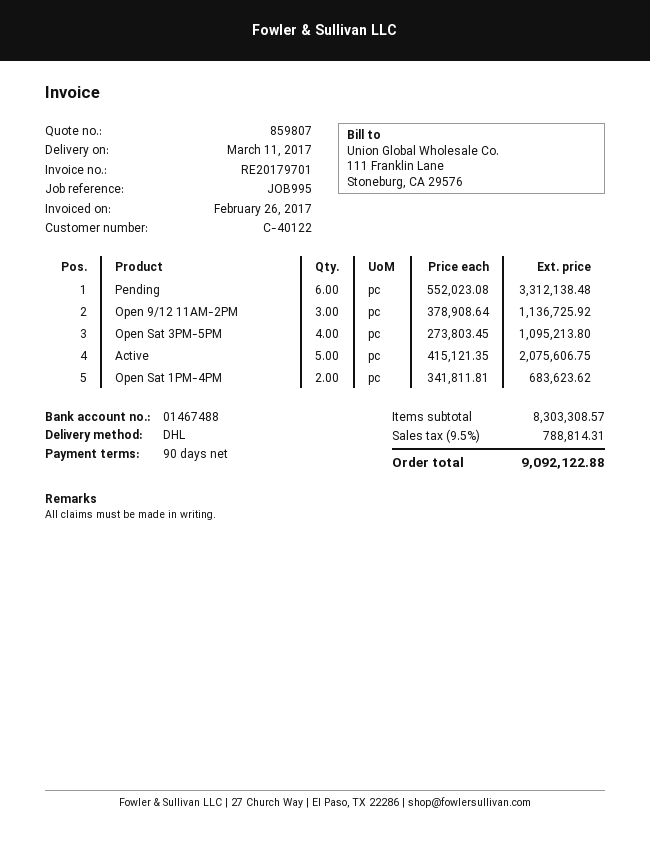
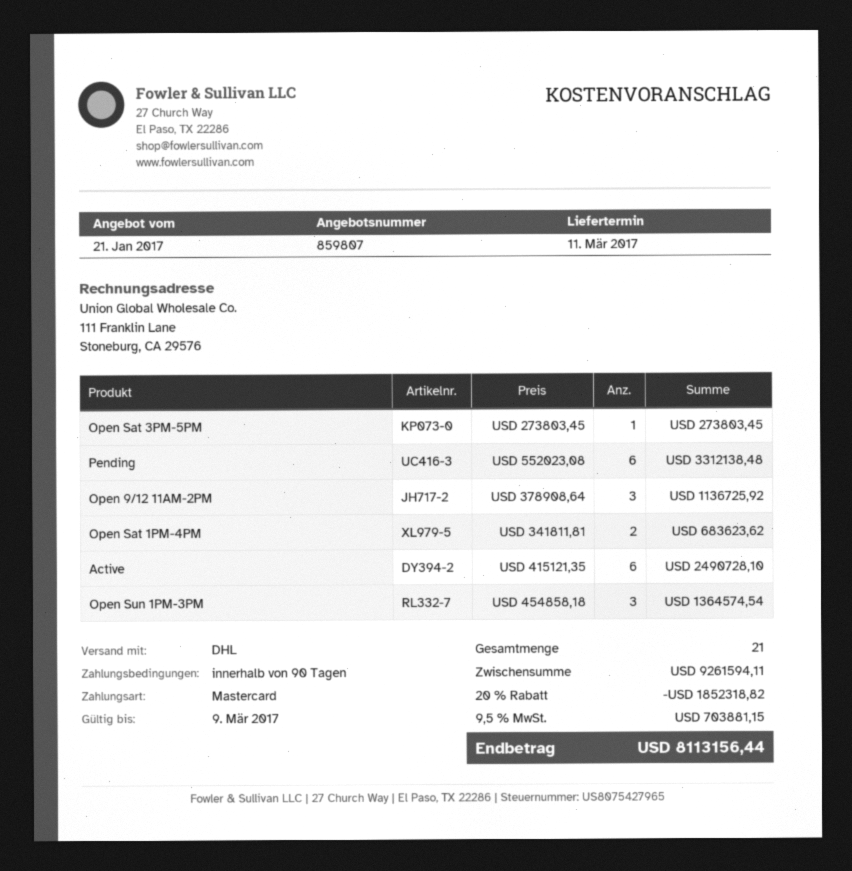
Open Sat 3PM-5PM: 4 x 273803.45 = 1095213.80 -> 1 x 273803.45 = 273803.45
Active: 5 x 415121.35 = 2075606.75 -> 6 x 415121.35 = 2490728.10
Open Sun 1PM-3PM: none -> 3 x 454858.18 = 1364574.54
subtotal: 8303308.57 -> 9261594.11
discount: none -> 20% = 1852318.82
tax: 9.5% = 788814.31 -> 9.5% = 703881.15
total: 9092122.88 -> 8113156.44

